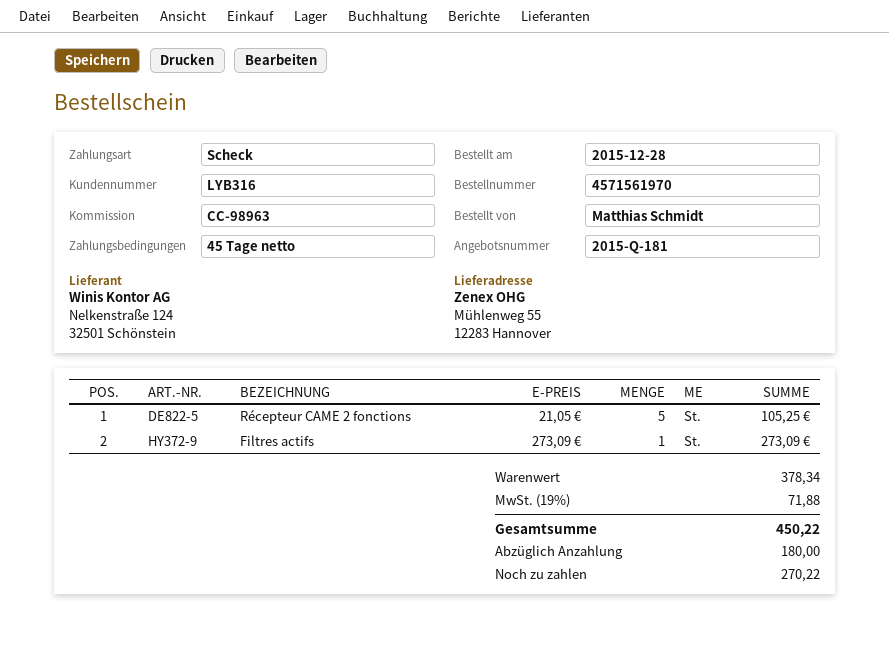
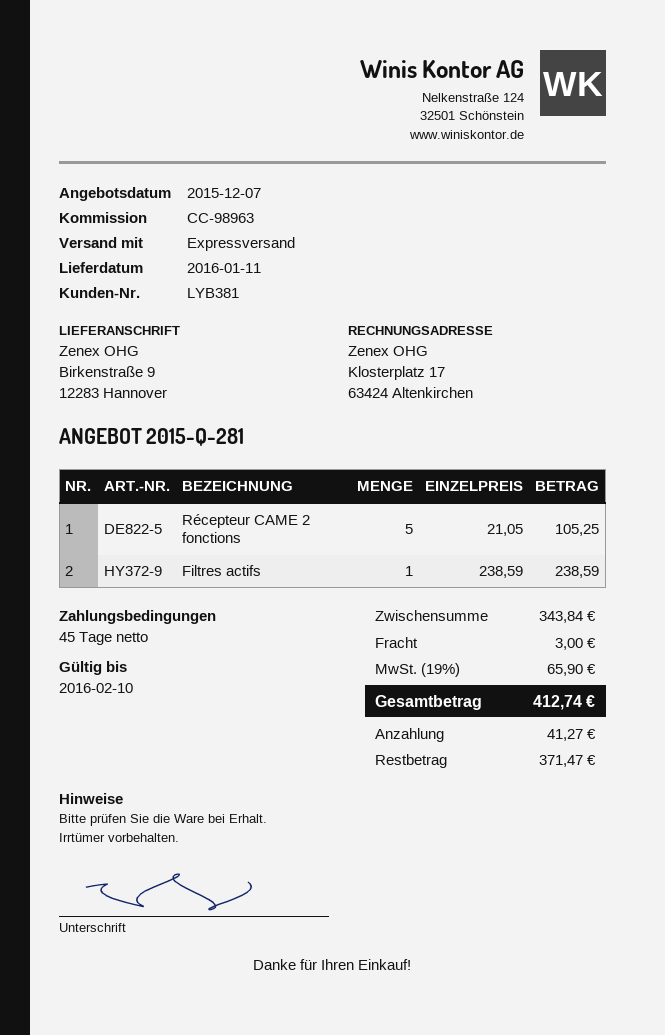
quote number: 2015-Q-181 -> 2015-Q-281
customer number: LYB316 -> LYB381
ship to: Mühlenweg 55, 12283 Hannover -> Birkenstraße 9, 12283 Hannover
Filtres actifs: 1 x 273.09 = 273.09 -> 1 x 238.59 = 238.59
subtotal: 378.34 -> 343.84
shipping: none -> 3.00
tax: 19% = 71.88 -> 19% = 65.90
total: 450.22 -> 412.74
deposit: 180.00 -> 41.27
balance: 270.22 -> 371.47

